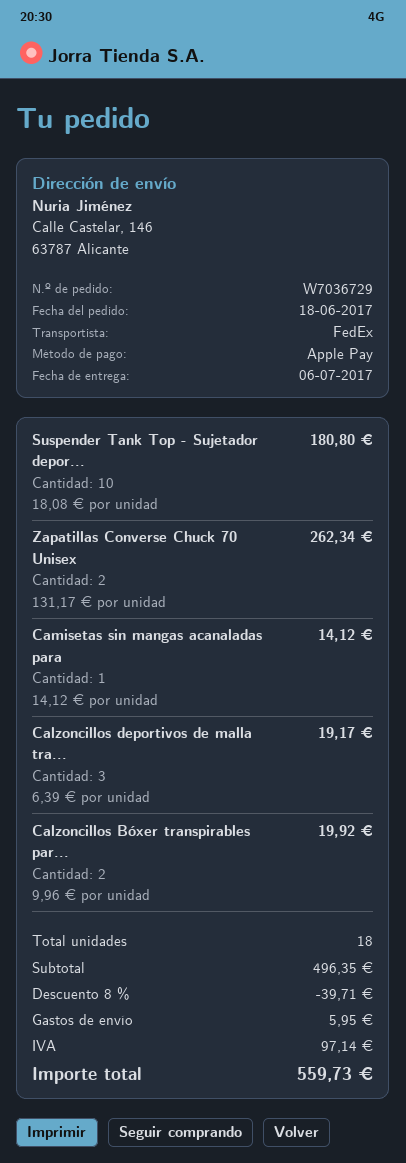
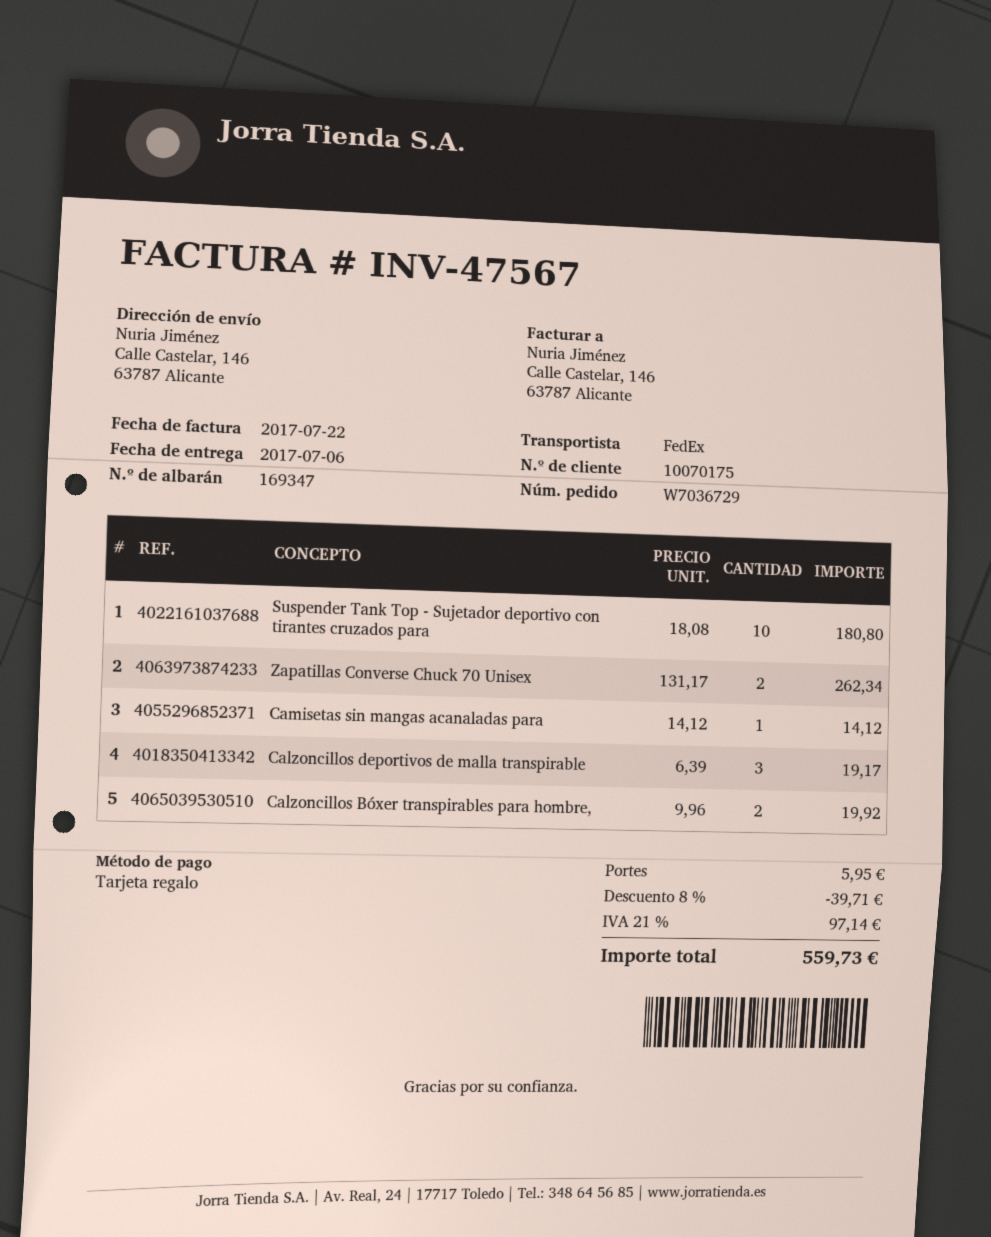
payment method: Apple Pay -> gift card

